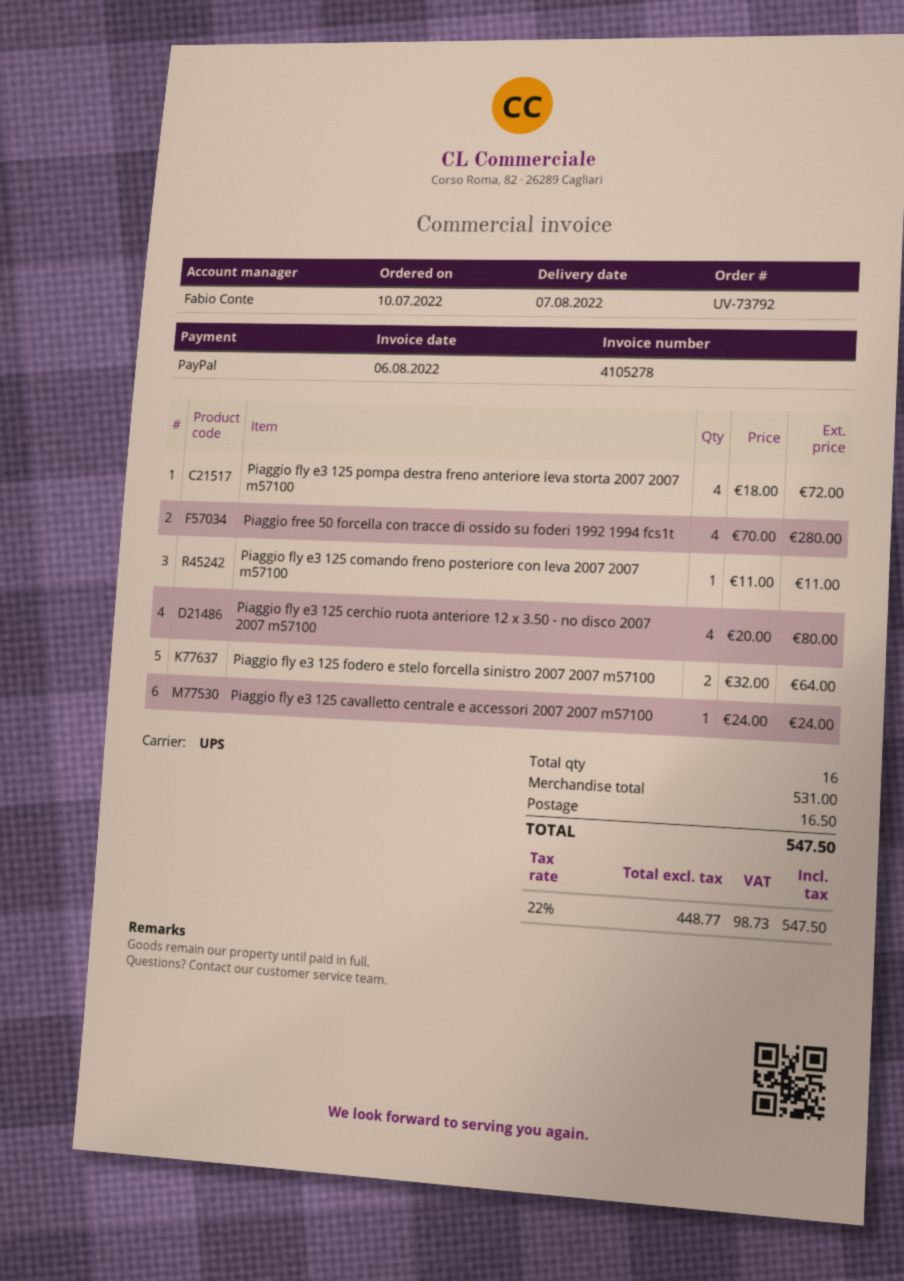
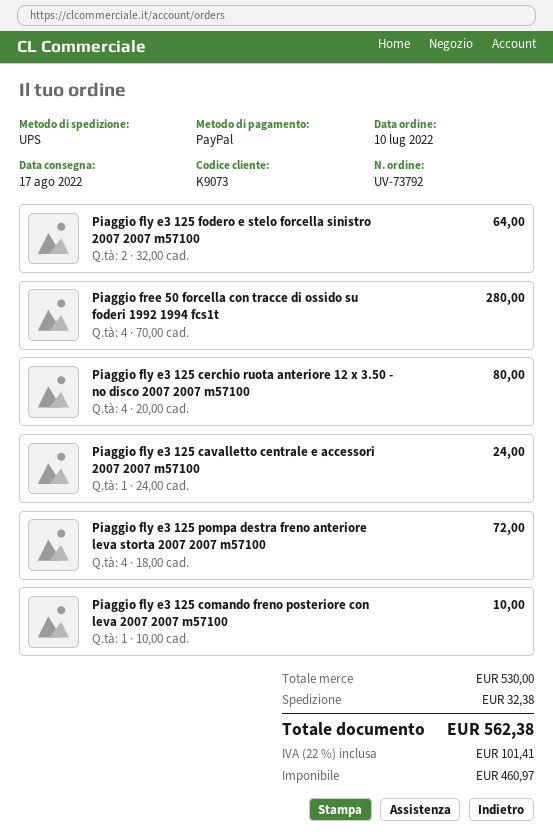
delivery date: 2022-08-07 -> 2022-08-17
Piaggio fly e3 125 comando freno posteriore con leva 2007 2007 m57100: 1 x 11.00 = 11.00 -> 1 x 10.00 = 10.00
subtotal: 531.00 -> 530.00
shipping: 16.50 -> 32.38
net: 448.77 -> 460.97
tax: 22% = 98.73 -> 22% = 101.41
total: 547.50 -> 562.38

